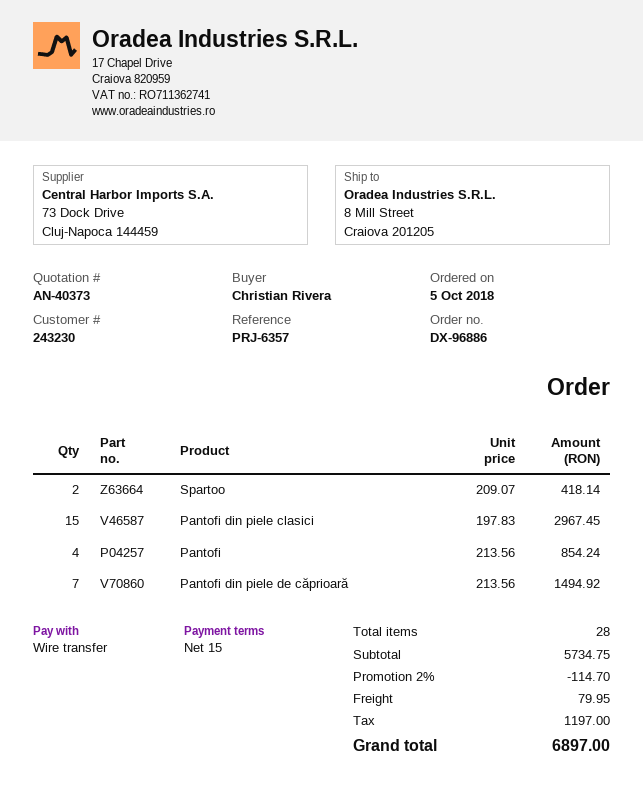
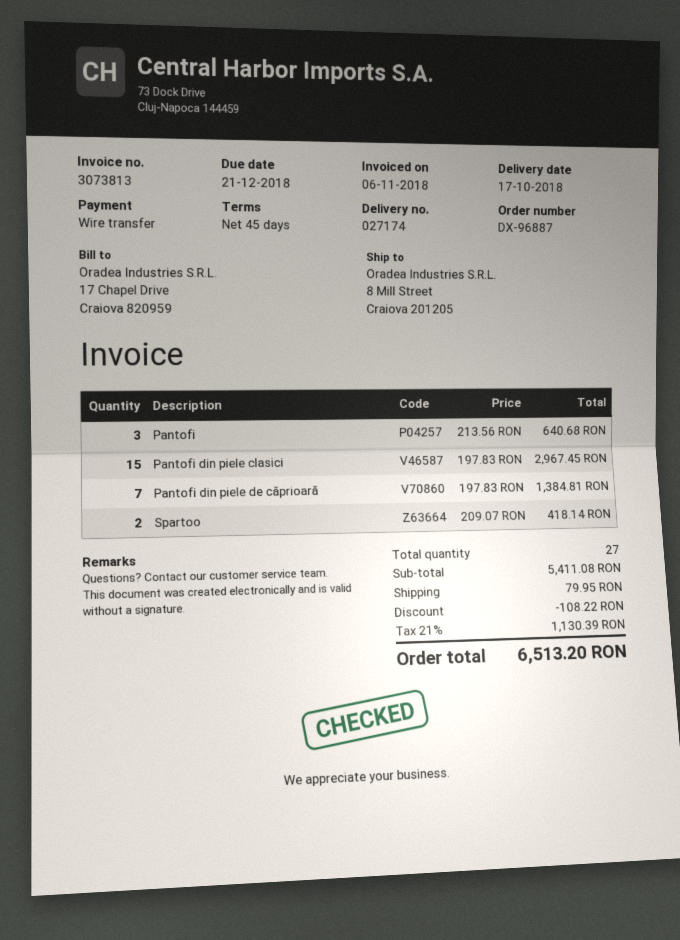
order number: DX-96886 -> DX-96887
payment terms: 15 days -> 45 days
Pantofi: 4 x 213.56 = 854.24 -> 3 x 213.56 = 640.68
Pantofi din piele de căprioară: 7 x 213.56 = 1494.92 -> 7 x 197.83 = 1384.81
total quantity: 28 -> 27
subtotal: 5734.75 -> 5411.08
discount: 114.70 -> 108.22
tax: 1197.00 -> 1130.39
total: 6897.00 -> 6513.20

